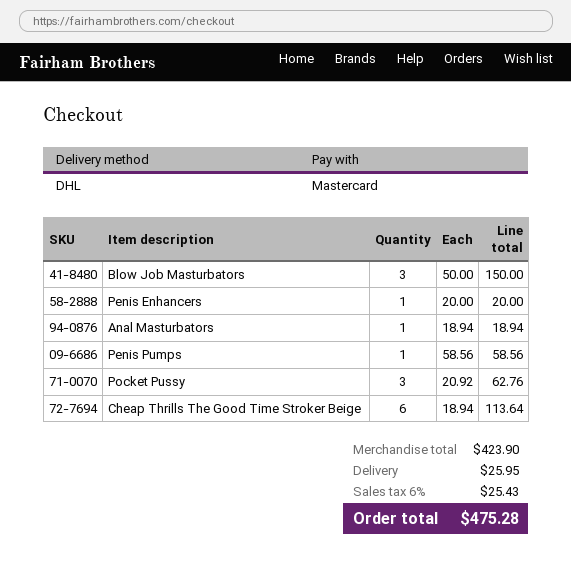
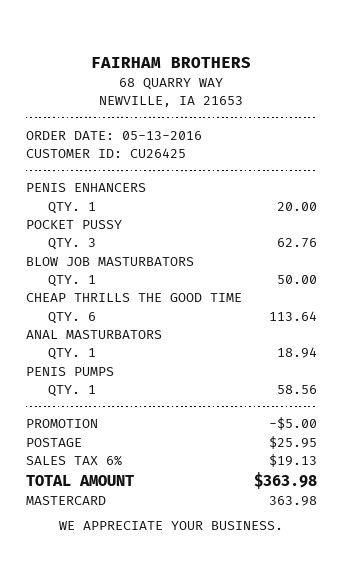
Blow Job Masturbators: 3 for 150.00 -> 1 for 50.00
discount: none -> 5.00
tax: 6% = 25.43 -> 6% = 19.13
total: 475.28 -> 363.98

